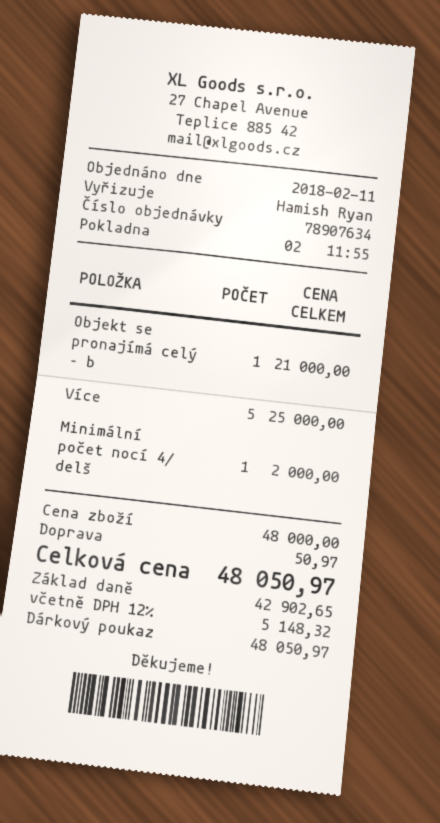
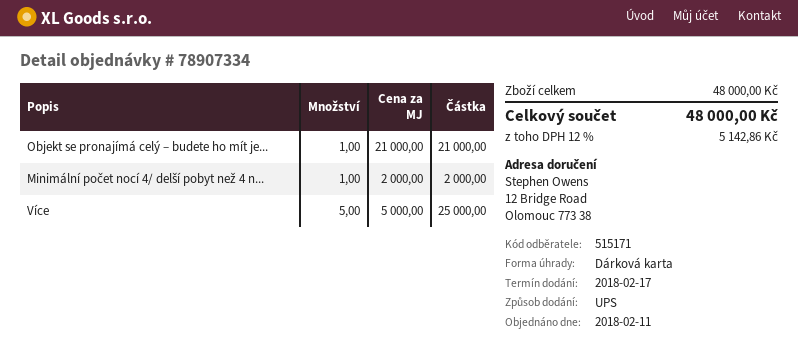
order number: 78907634 -> 78907334
shipping: 50.97 -> none
tax: 12% = 5148.32 -> 12% = 5142.86
total: 48050.97 -> 48000.00

